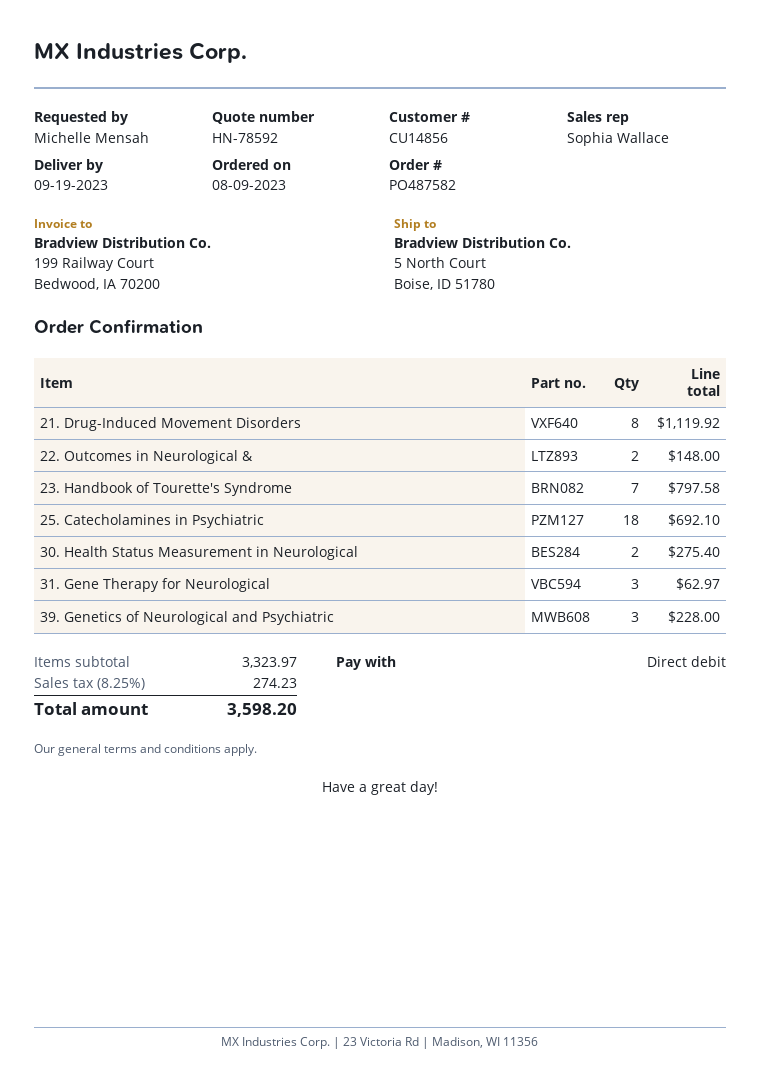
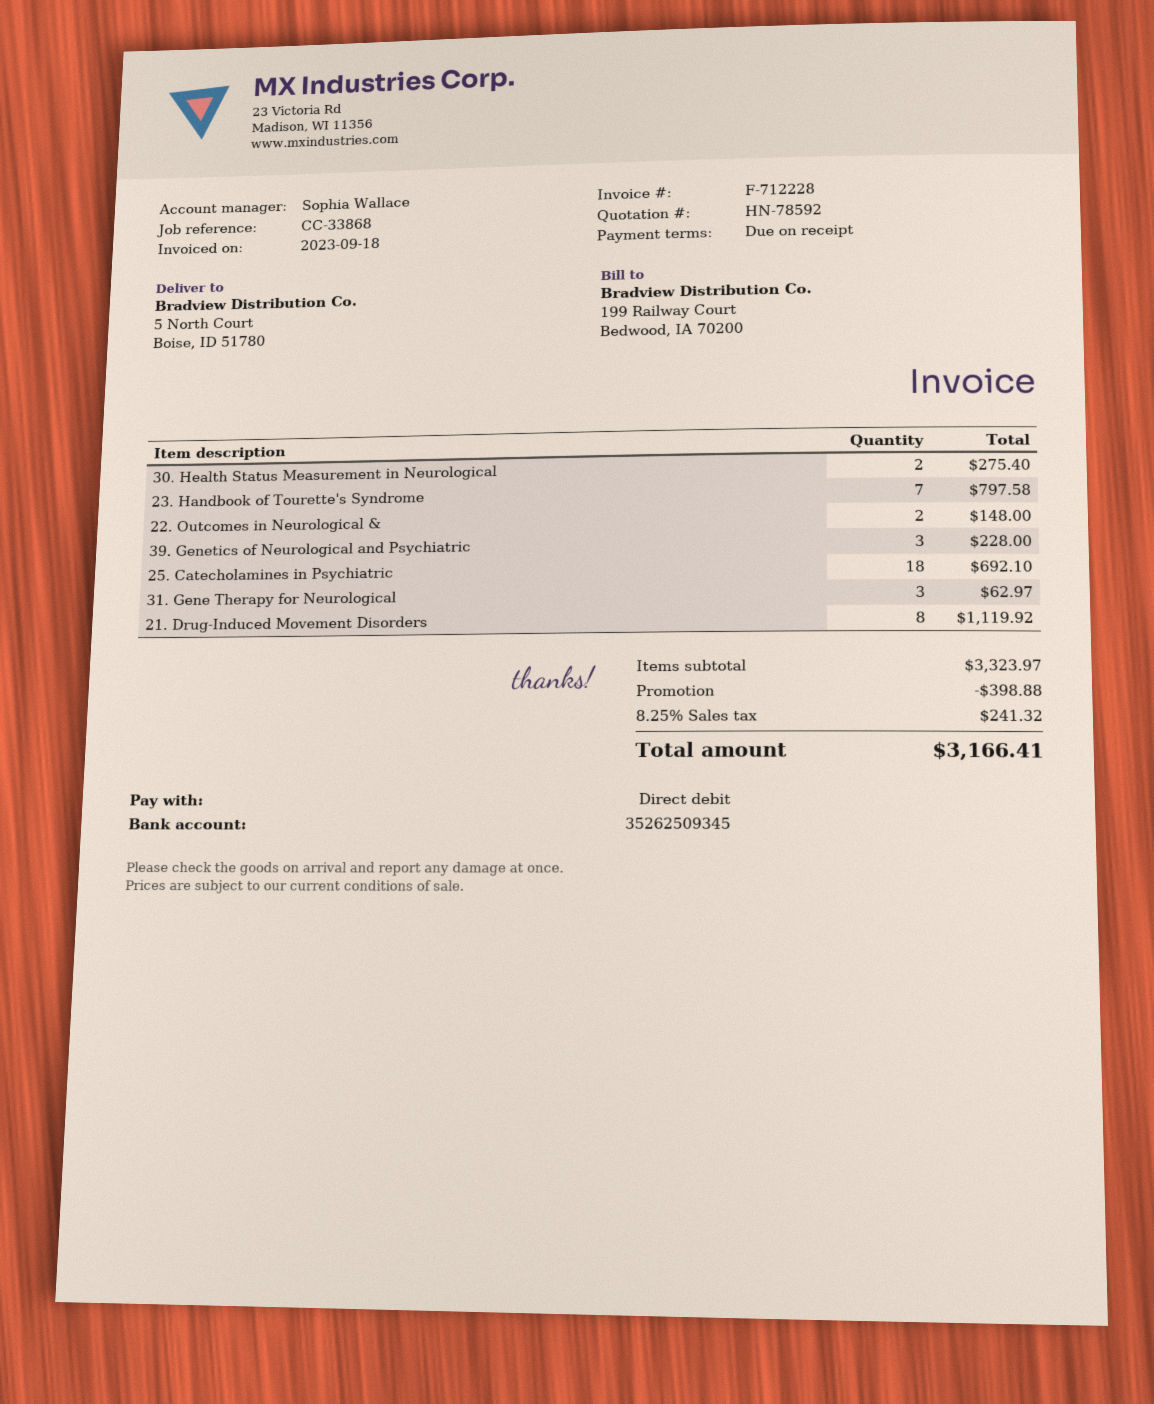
discount: none -> 398.88
tax: 8.25% = 274.23 -> 8.25% = 241.32
total: 3598.20 -> 3166.41

